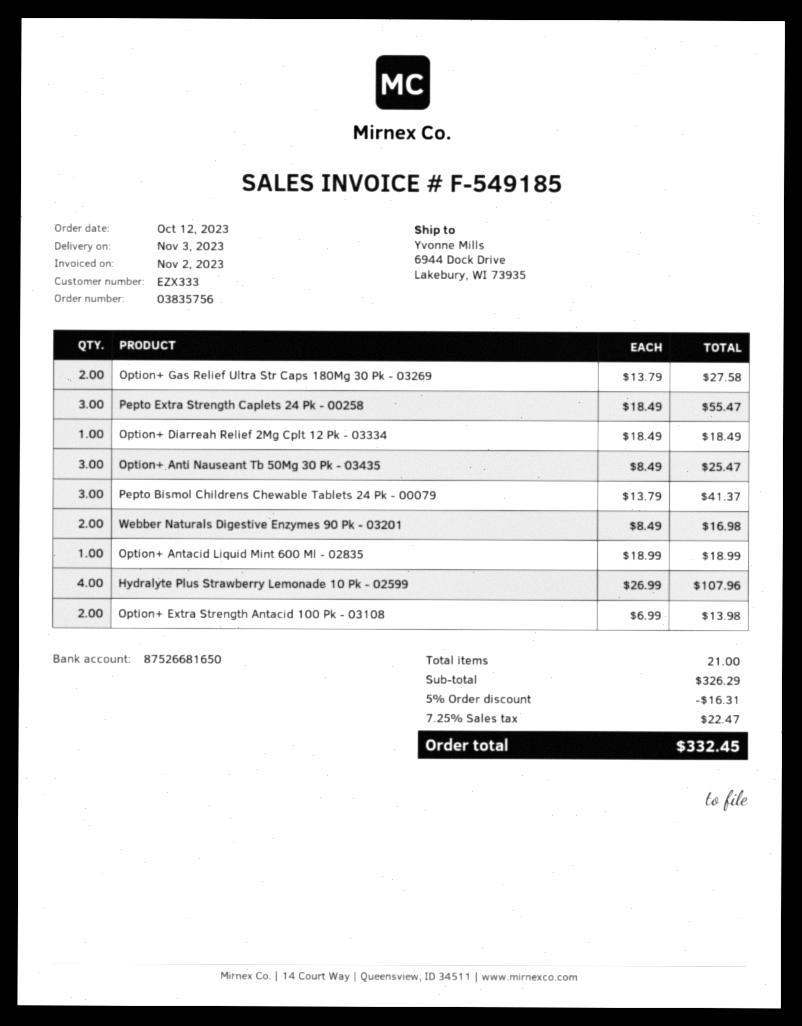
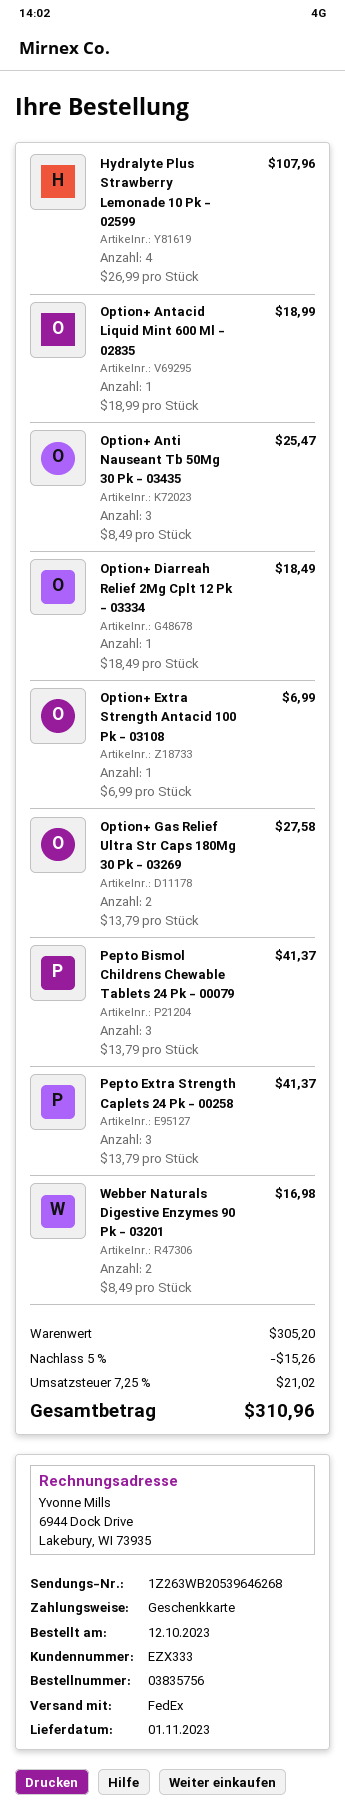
delivery date: 2023-11-03 -> 2023-11-01
Pepto Extra Strength Caplets 24 Pk - 00258: 3 x 18.49 = 55.47 -> 3 x 13.79 = 41.37
Option+ Extra Strength Antacid 100 Pk - 03108: 2 x 6.99 = 13.98 -> 1 x 6.99 = 6.99
subtotal: 326.29 -> 305.20
discount: 5% = 16.31 -> 5% = 15.26
tax: 7.25% = 22.47 -> 7.25% = 21.02
total: 332.45 -> 310.96

